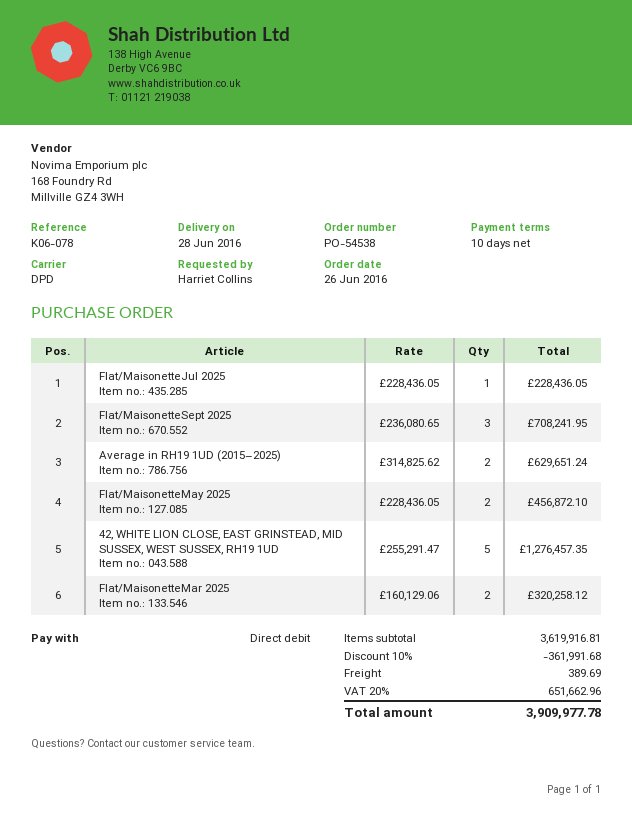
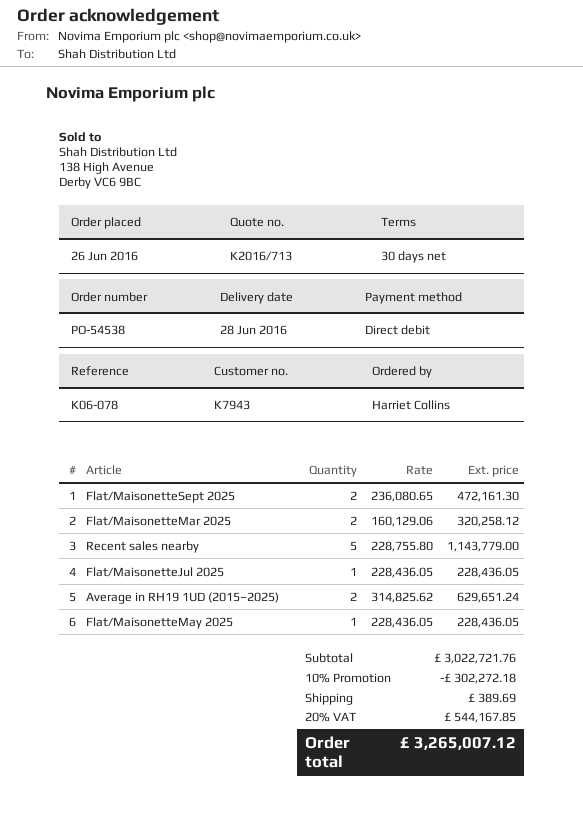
payment terms: 10 days -> 30 days
Flat/MaisonetteSept 2025: 3 x 236080.65 = 708241.95 -> 2 x 236080.65 = 472161.30
Flat/MaisonetteMay 2025: 2 x 228436.05 = 456872.10 -> 1 x 228436.05 = 228436.05
42, WHITE LION CLOSE, EAST GRINSTEAD, MID SUSSEX, WEST SUSSEX, RH19 1UD: 5 x 255291.47 = 1276457.35 -> none
Recent sales nearby: none -> 5 x 228755.80 = 1143779.00
subtotal: 3619916.81 -> 3022721.76
discount: 10% = 361991.68 -> 10% = 302272.18
tax: 20% = 651662.96 -> 20% = 544167.85
total: 3909977.78 -> 3265007.12

